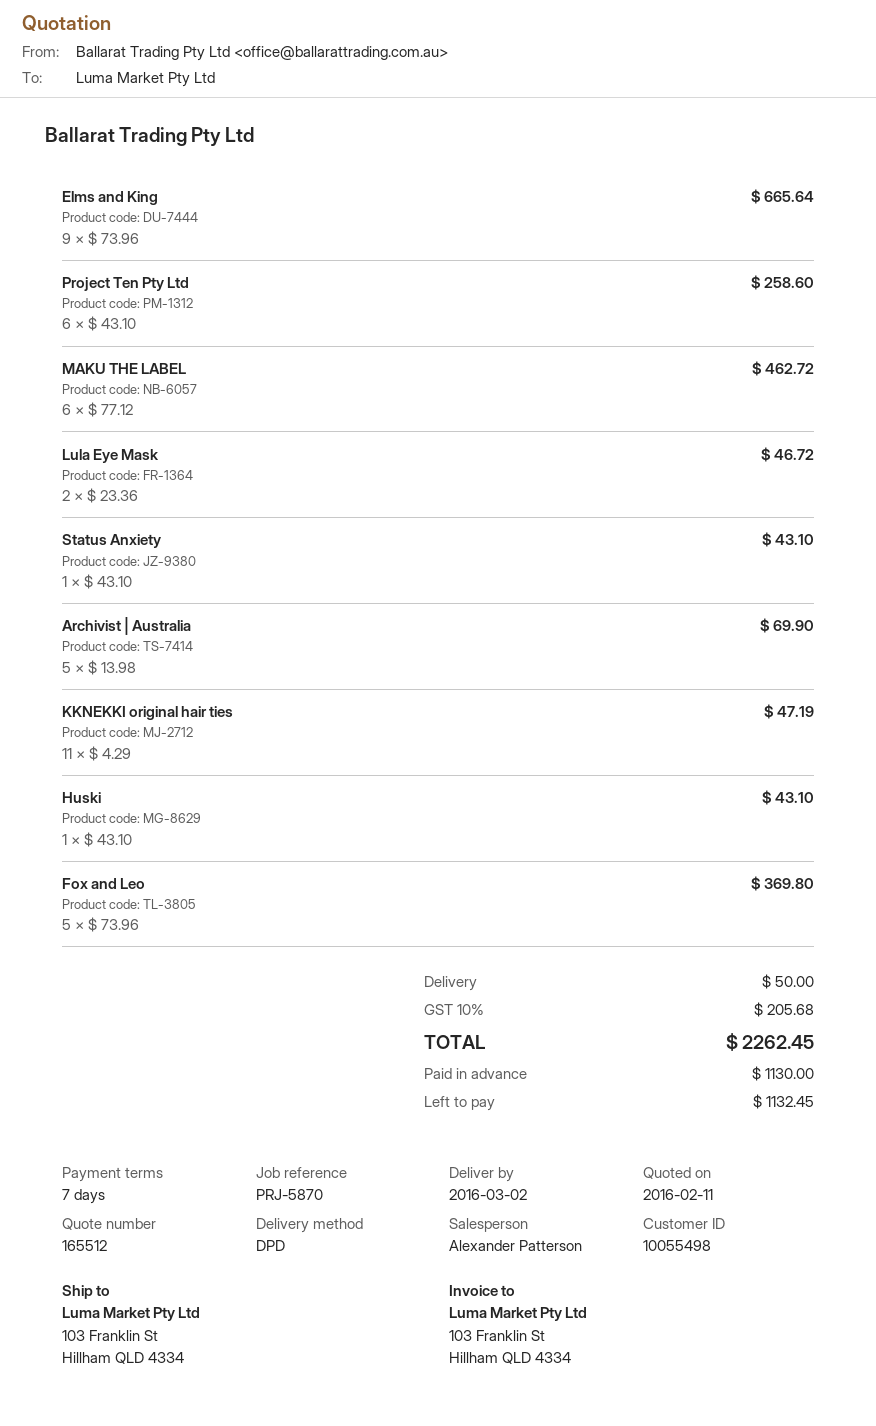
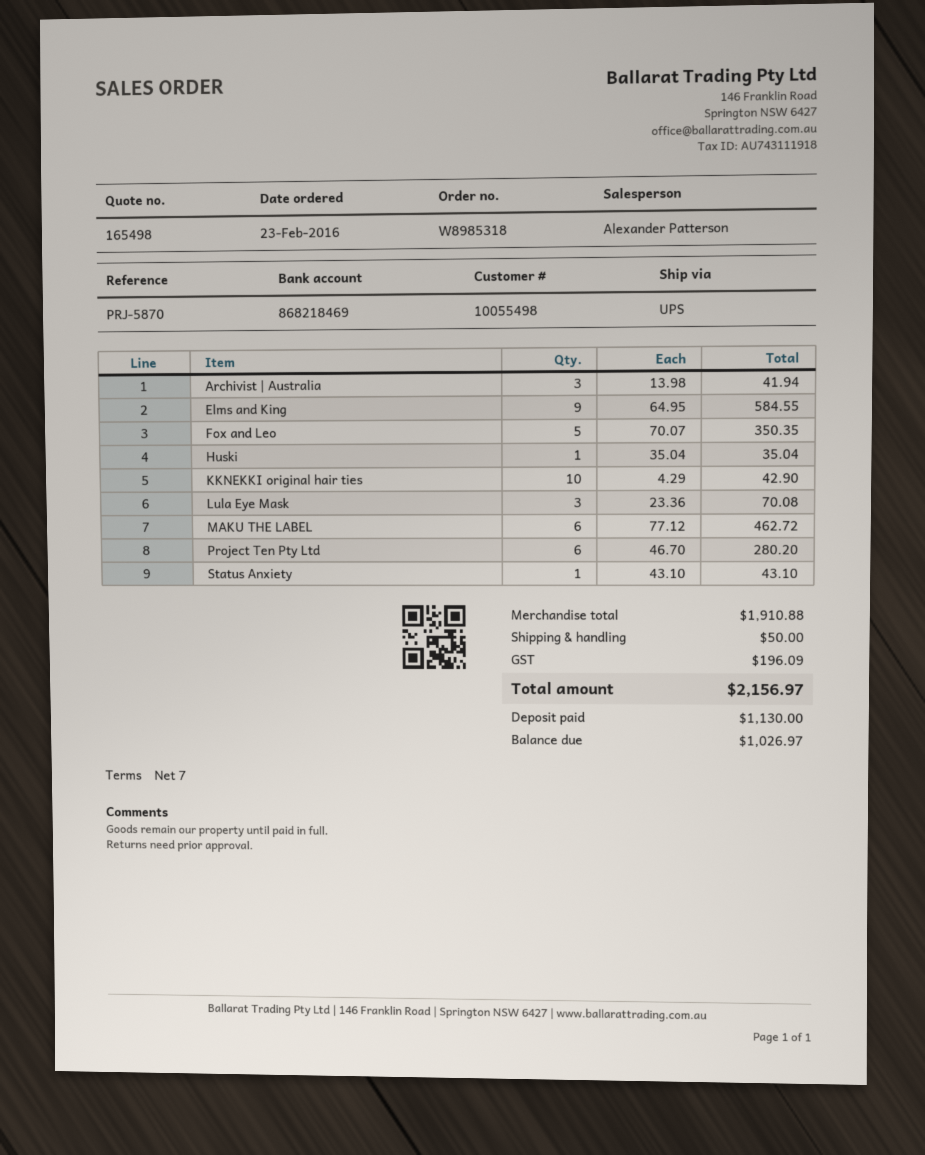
quote number: 165512 -> 165498
shipping method: DPD -> UPS
Elms and King: 9 x 73.96 = 665.64 -> 9 x 64.95 = 584.55
Project Ten Pty Ltd: 6 x 43.10 = 258.60 -> 6 x 46.70 = 280.20
Lula Eye Mask: 2 x 23.36 = 46.72 -> 3 x 23.36 = 70.08
Archivist | Australia: 5 x 13.98 = 69.90 -> 3 x 13.98 = 41.94
KKNEKKI original hair ties: 11 x 4.29 = 47.19 -> 10 x 4.29 = 42.90
Huski: 1 x 43.10 = 43.10 -> 1 x 35.04 = 35.04
Fox and Leo: 5 x 73.96 = 369.80 -> 5 x 70.07 = 350.35
tax: 205.68 -> 196.09
total: 2262.45 -> 2156.97
balance: 1132.45 -> 1026.97

